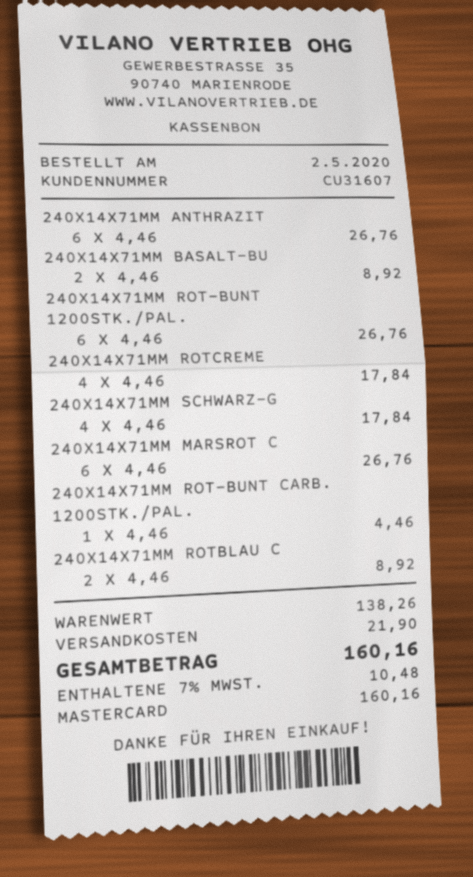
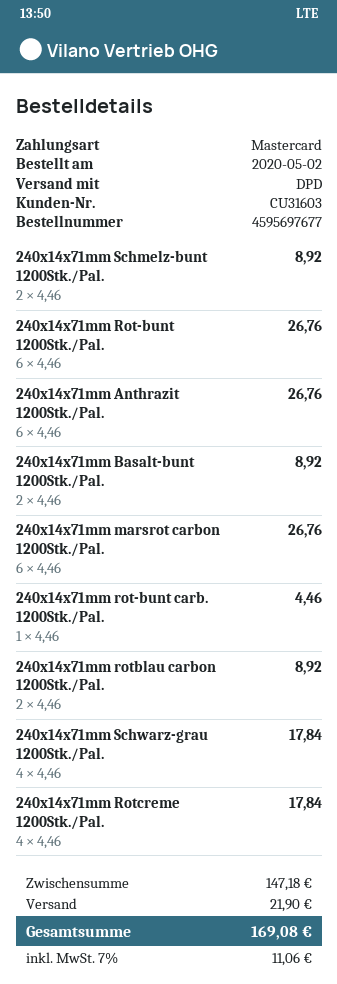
customer number: CU31607 -> CU31603
240x14x71mm Schmelz-bunt 1200Stk./Pal.: none -> 2 x 4.46 = 8.92
subtotal: 138.26 -> 147.18
tax: 7% = 10.48 -> 7% = 11.06
total: 160.16 -> 169.08

